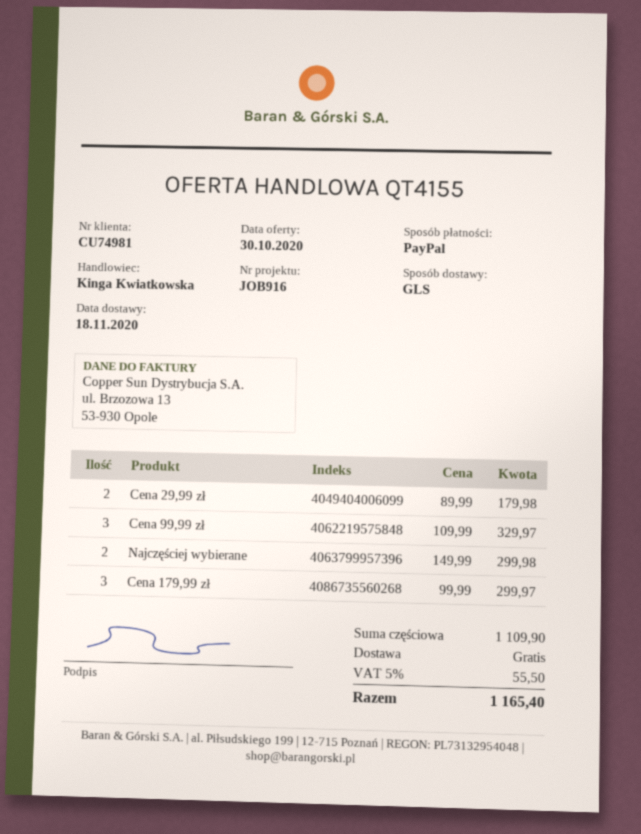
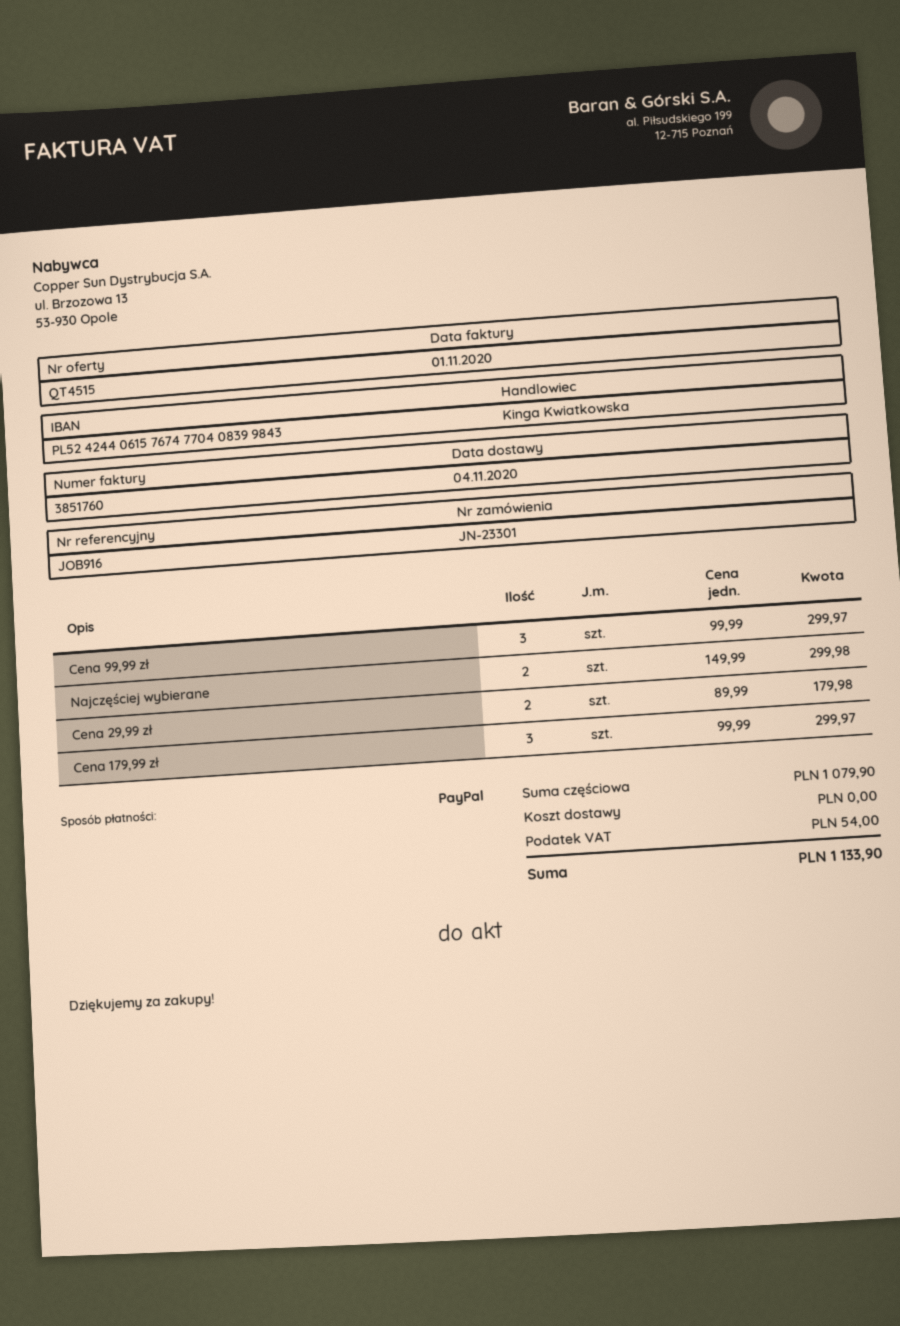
quote number: QT4155 -> QT4515
delivery date: 2020-11-18 -> 2020-11-04
Cena 99,99 zł: 3 x 109.99 = 329.97 -> 3 x 99.99 = 299.97
subtotal: 1109.90 -> 1079.90
tax: 55.50 -> 54.00
total: 1165.40 -> 1133.90

